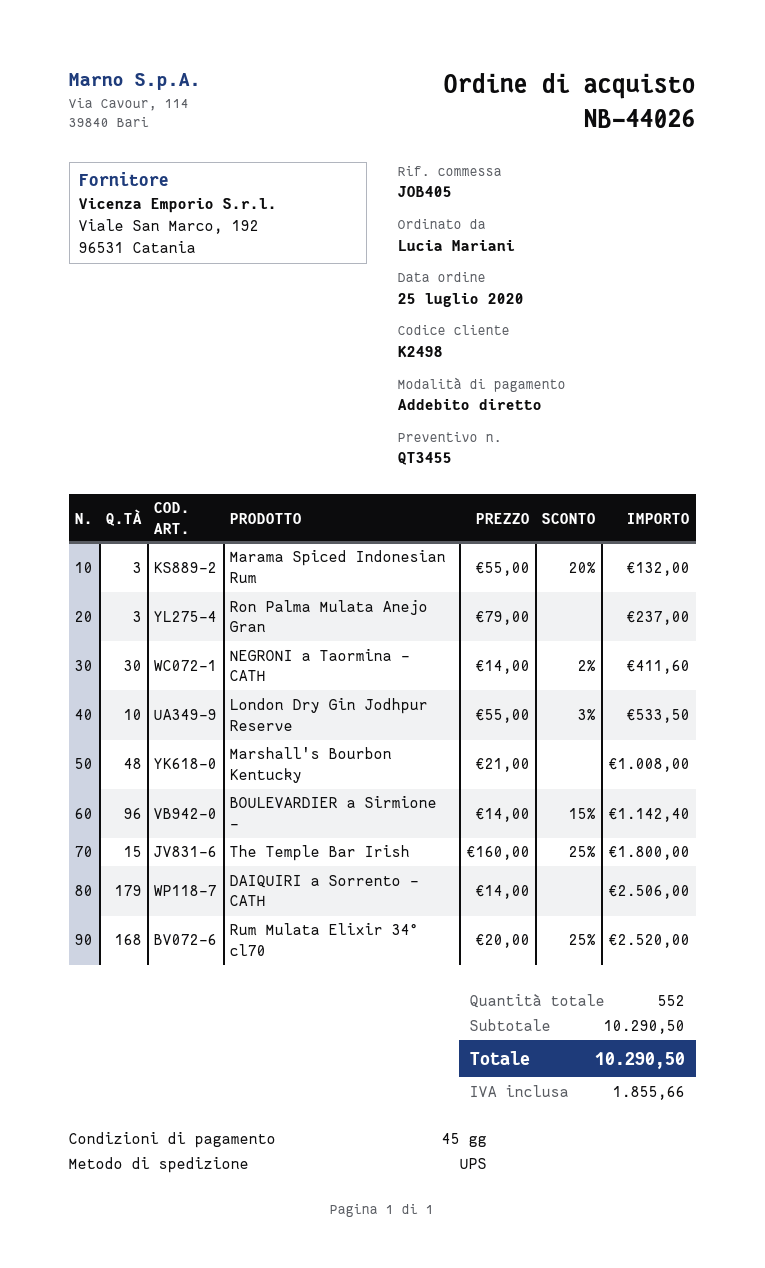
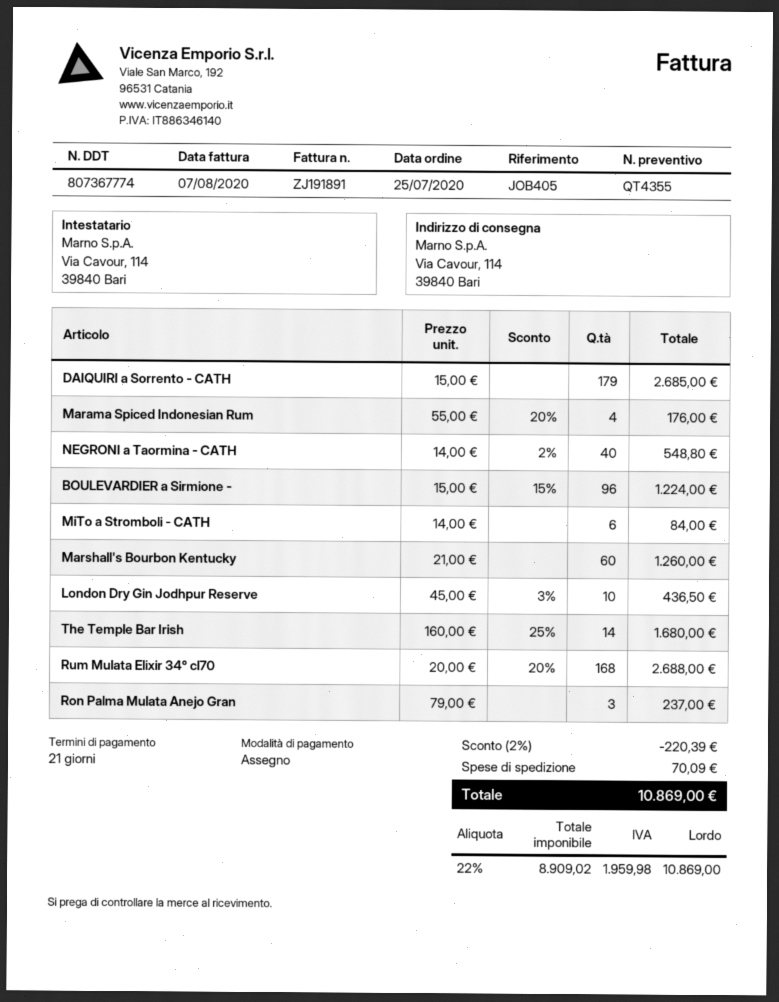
quote number: QT3455 -> QT4355
payment terms: 45 days -> 21 days
payment method: direct debit -> cheque
Marama Spiced Indonesian Rum: 3 x 55.00 - 20% = 132.00 -> 4 x 55.00 - 20% = 176.00
NEGRONI a Taormina - CATH: 30 x 14.00 - 2% = 411.60 -> 40 x 14.00 - 2% = 548.80
London Dry Gin Jodhpur Reserve: 10 x 55.00 - 3% = 533.50 -> 10 x 45.00 - 3% = 436.50
Marshall's Bourbon Kentucky: 48 x 21.00 = 1008.00 -> 60 x 21.00 = 1260.00
BOULEVARDIER a Sirmione -: 96 x 14.00 - 15% = 1142.40 -> 96 x 15.00 - 15% = 1224.00
The Temple Bar Irish: 15 x 160.00 - 25% = 1800.00 -> 14 x 160.00 - 25% = 1680.00
DAIQUIRI a Sorrento - CATH: 179 x 14.00 = 2506.00 -> 179 x 15.00 = 2685.00
Rum Mulata Elixir 34° cl70: 168 x 20.00 - 25% = 2520.00 -> 168 x 20.00 - 20% = 2688.00
MiTo a Stromboli - CATH: none -> 6 x 14.00 = 84.00
discount: none -> 2% = 220.39
shipping: none -> 70.09
tax: 1855.66 -> 1959.98
total: 10290.50 -> 10869.00

